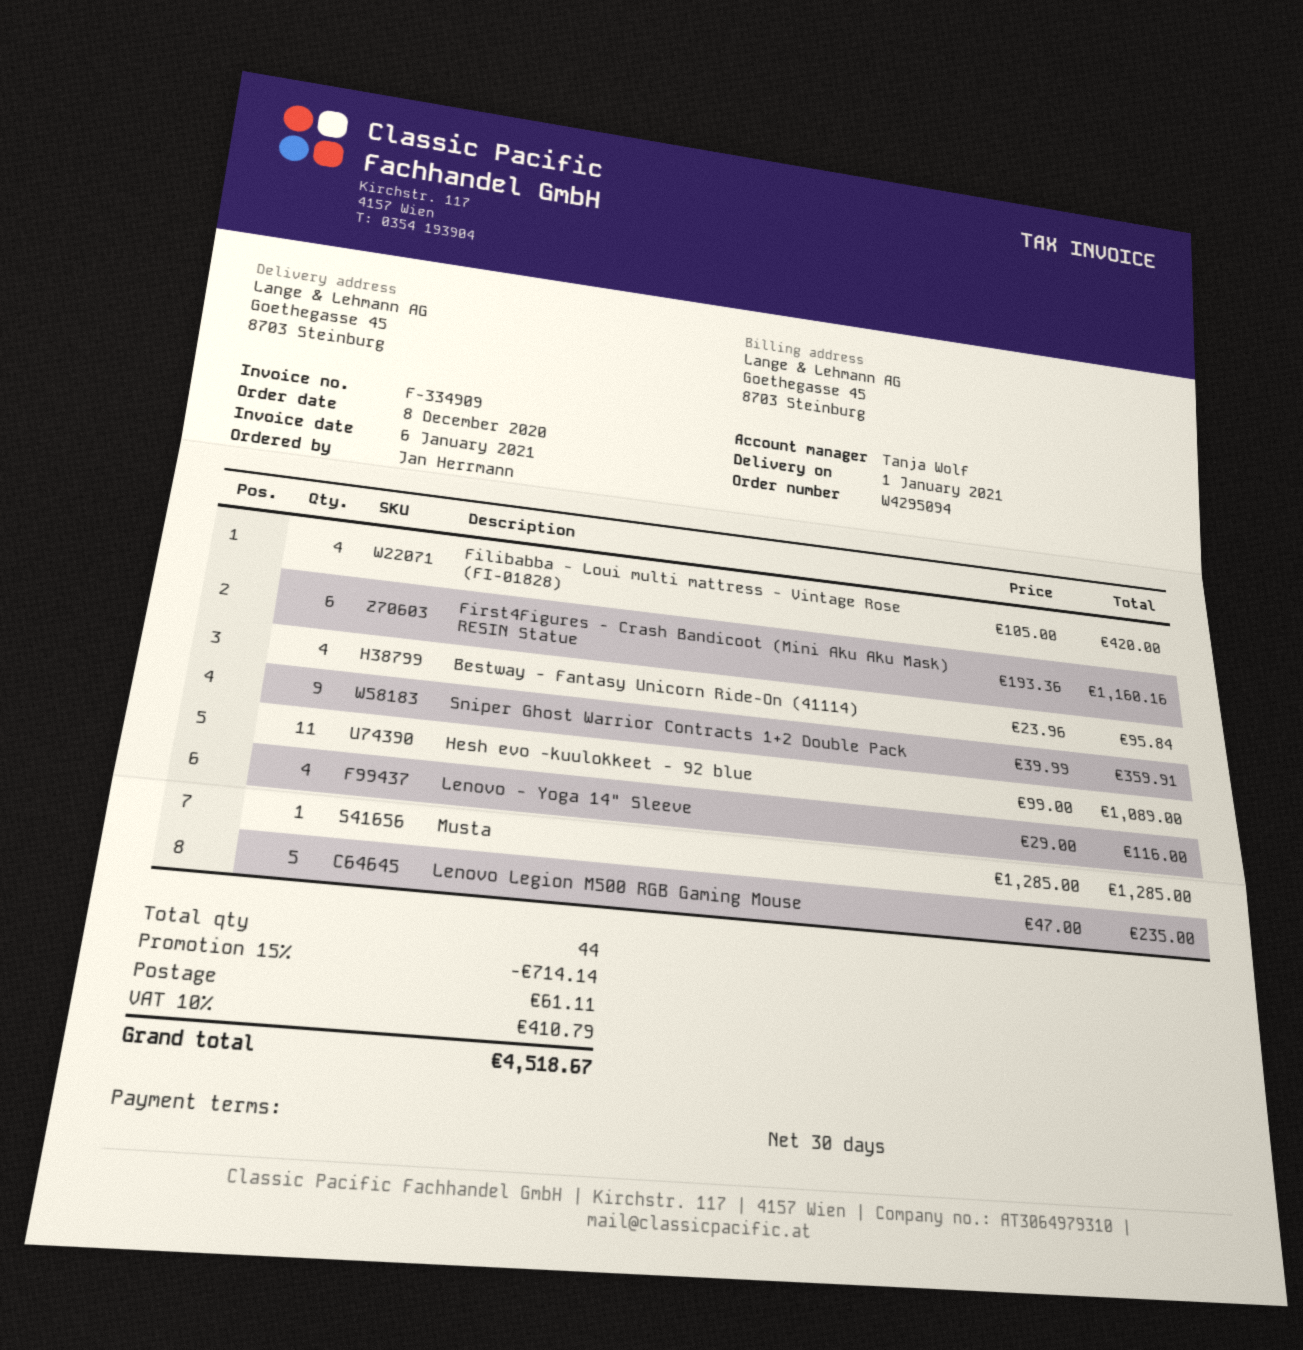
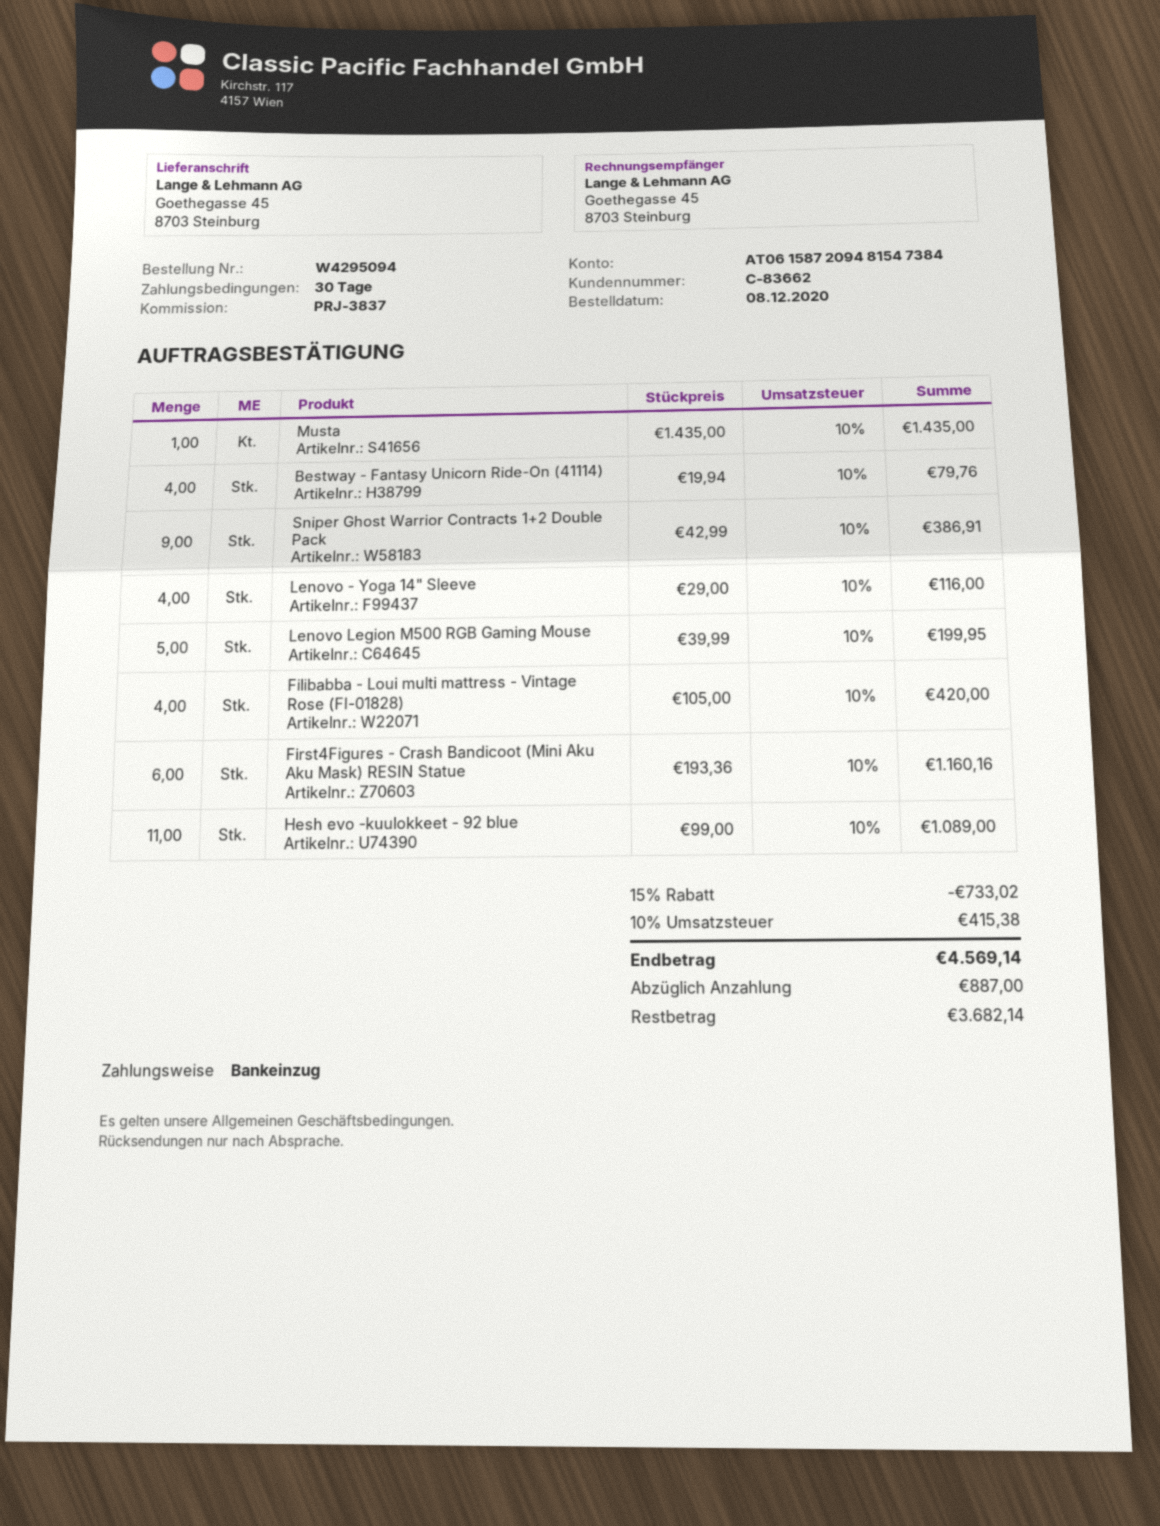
Bestway - Fantasy Unicorn Ride-On (41114): 4 x 23.96 = 95.84 -> 4 x 19.94 = 79.76
Sniper Ghost Warrior Contracts 1+2 Double Pack: 9 x 39.99 = 359.91 -> 9 x 42.99 = 386.91
Musta: 1 x 1285.00 = 1285.00 -> 1 x 1435.00 = 1435.00
Lenovo Legion M500 RGB Gaming Mouse: 5 x 47.00 = 235.00 -> 5 x 39.99 = 199.95
discount: 15% = 714.14 -> 15% = 733.02
shipping: 61.11 -> none
tax: 10% = 410.79 -> 10% = 415.38
total: 4518.67 -> 4569.14

